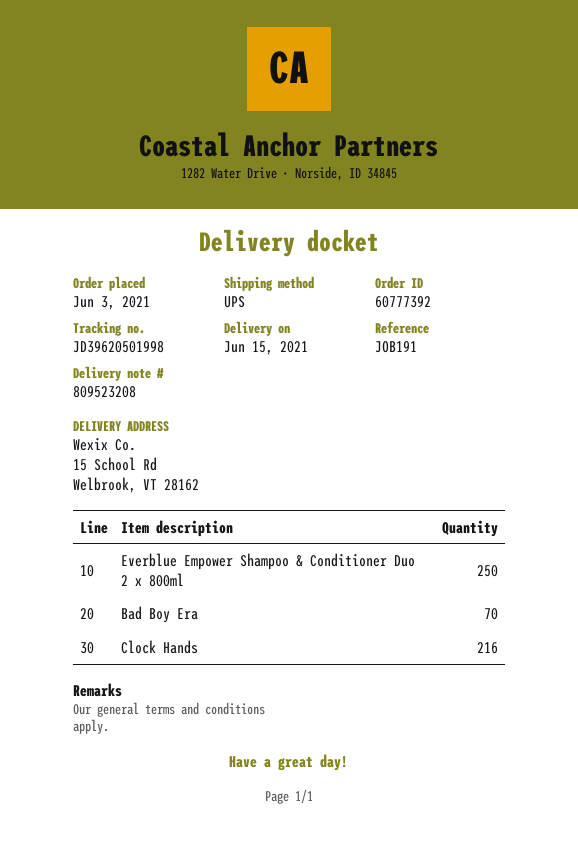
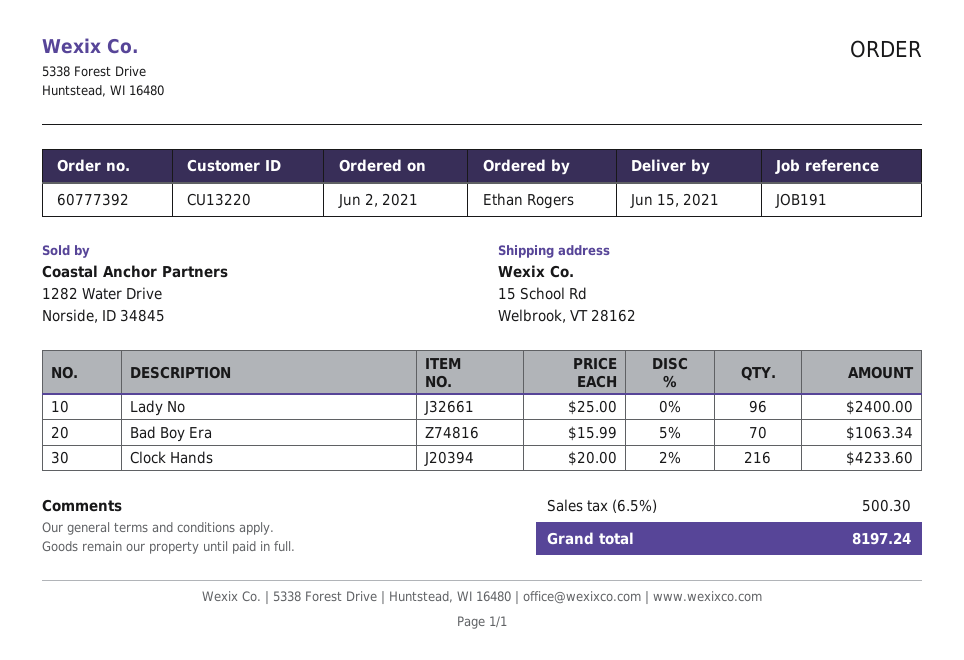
order date: 2021-06-03 -> 2021-06-02
Everblue Empower Shampoo & Conditioner Duo 2 x 800ml: 250 -> none
Lady No: none -> 96

